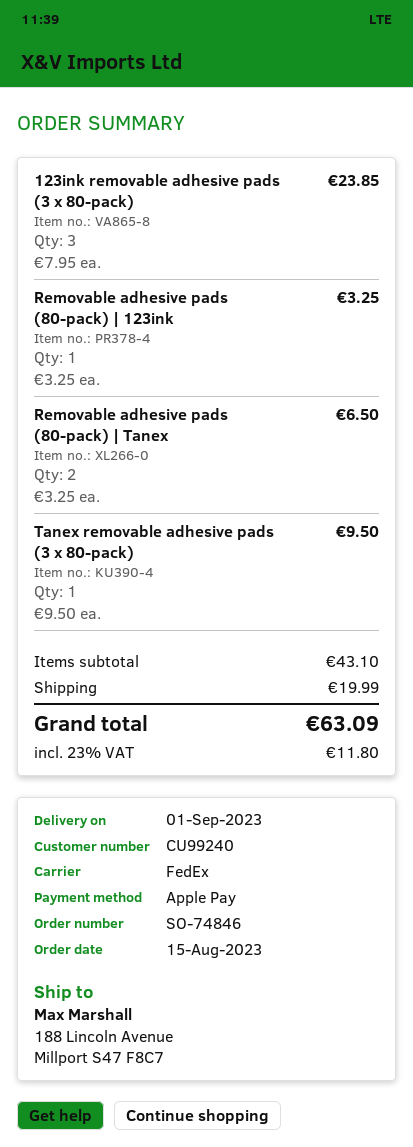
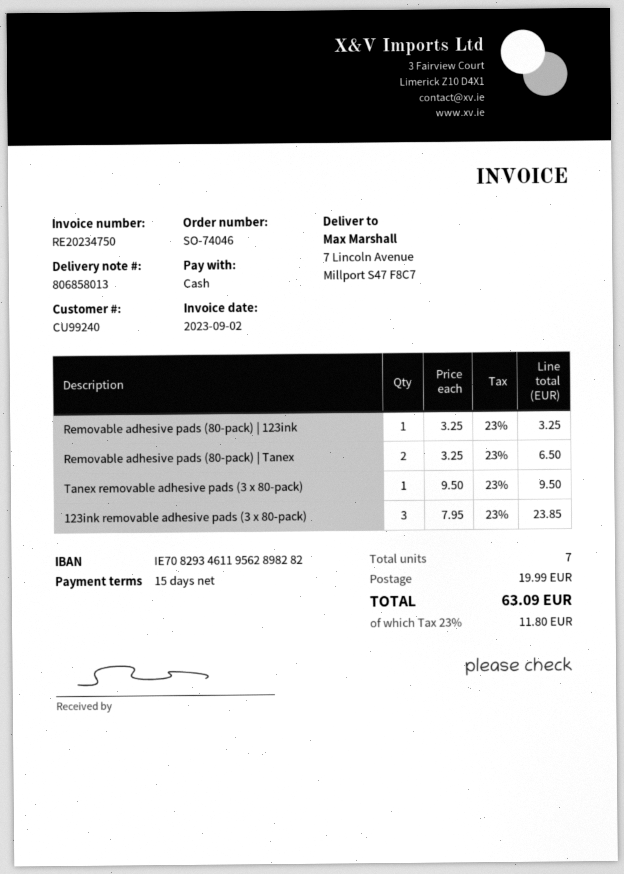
order number: SO-74846 -> SO-74046
payment method: Apple Pay -> cash
ship to: 188 Lincoln Avenue, Millport S47 F8C7 -> 7 Lincoln Avenue, Millport S47 F8C7

